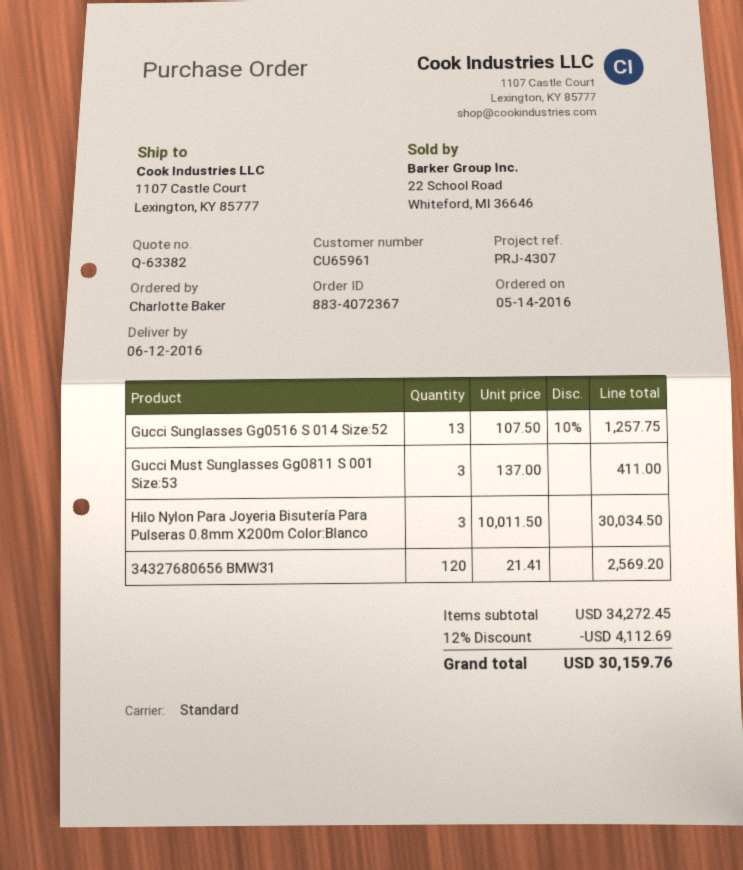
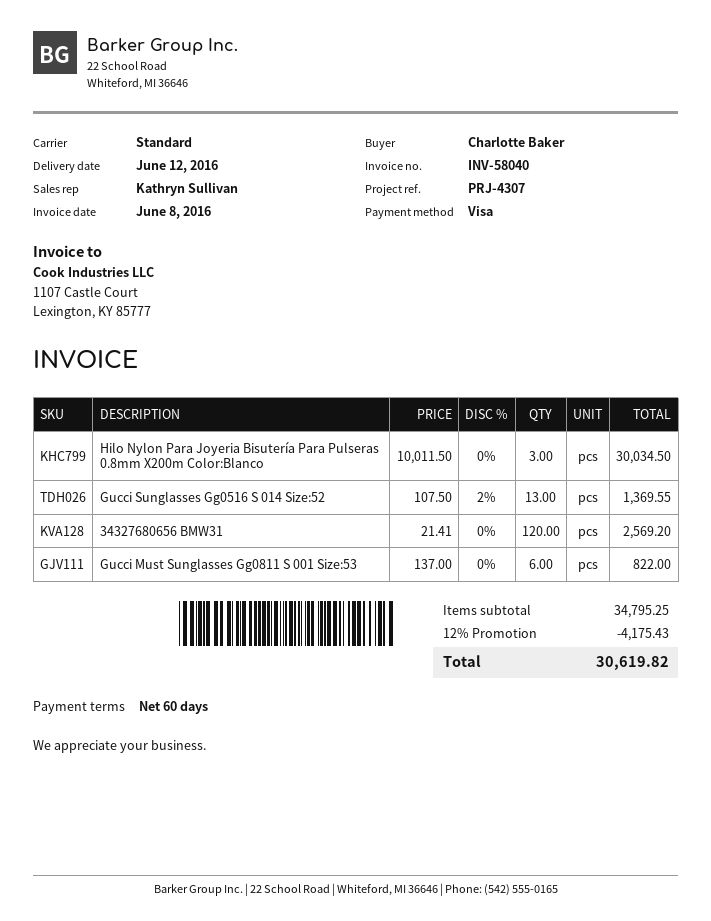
Gucci Sunglasses Gg0516 S 014 Size:52: 13 x 107.50 - 10% = 1257.75 -> 13 x 107.50 - 2% = 1369.55
Gucci Must Sunglasses Gg0811 S 001 Size:53: 3 x 137.00 = 411.00 -> 6 x 137.00 = 822.00
subtotal: 34272.45 -> 34795.25
discount: 12% = 4112.69 -> 12% = 4175.43
total: 30159.76 -> 30619.82

